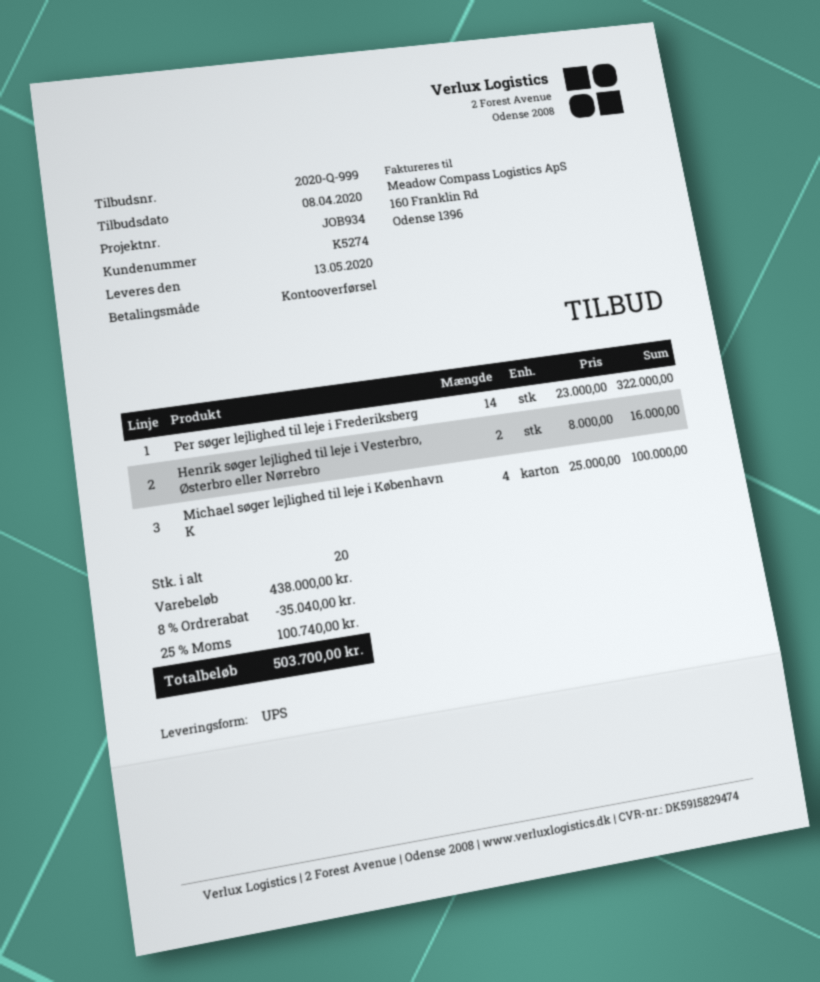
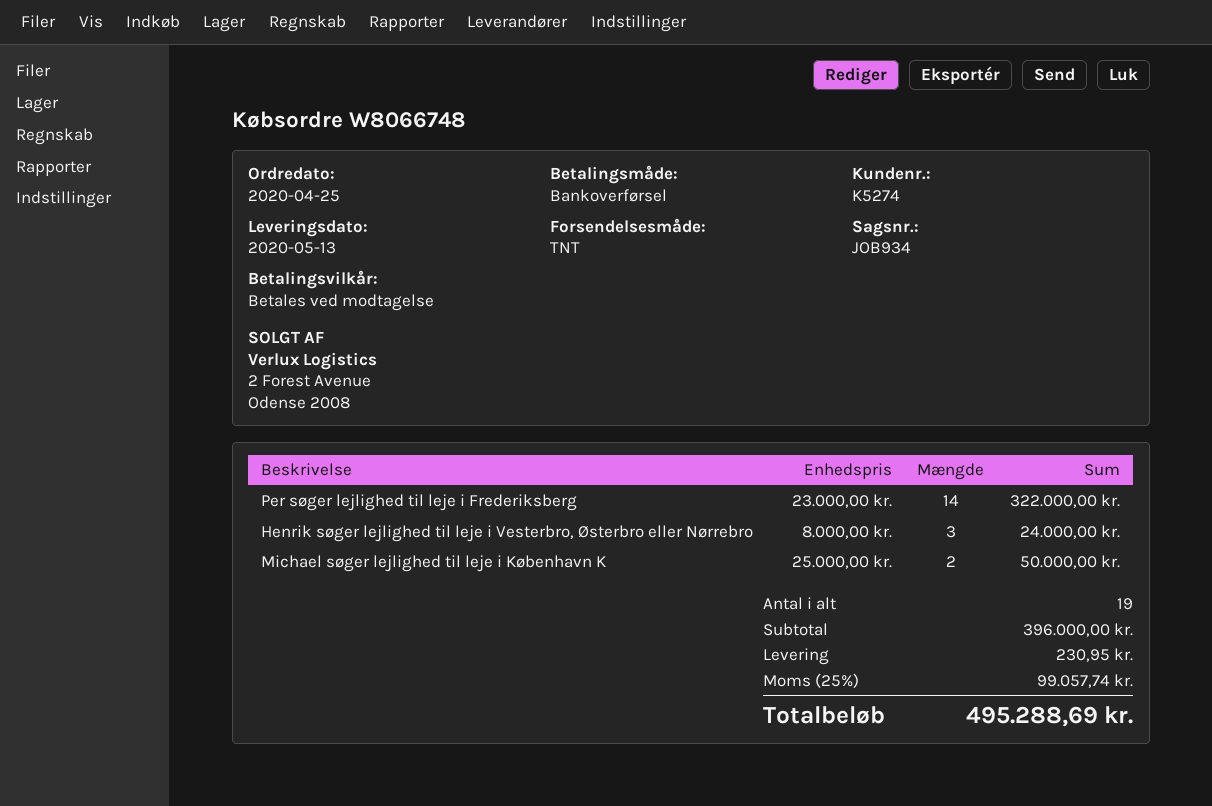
shipping method: UPS -> TNT
Henrik søger lejlighed til leje i Vesterbro, Østerbro eller Nørrebro: 2 x 8000.00 = 16000.00 -> 3 x 8000.00 = 24000.00
Michael søger lejlighed til leje i København K: 4 x 25000.00 = 100000.00 -> 2 x 25000.00 = 50000.00
total quantity: 20 -> 19
subtotal: 438000.00 -> 396000.00
discount: 8% = 35040.00 -> none
shipping: none -> 230.95
tax: 25% = 100740.00 -> 25% = 99057.74
total: 503700.00 -> 495288.69

